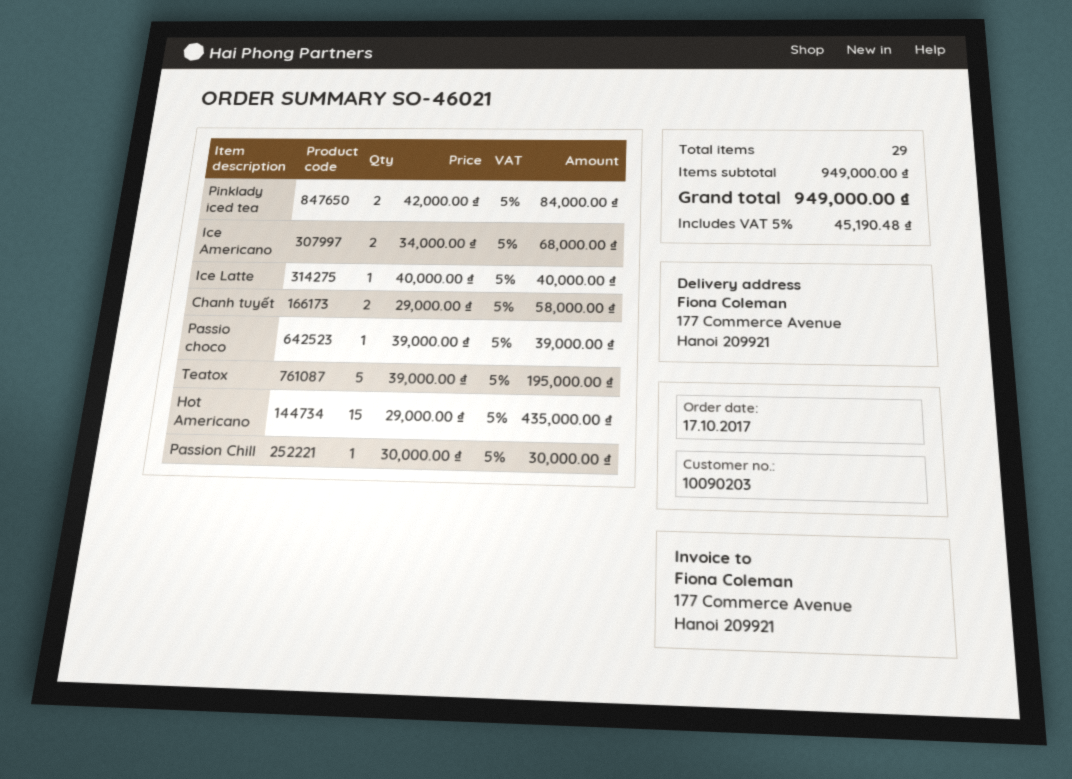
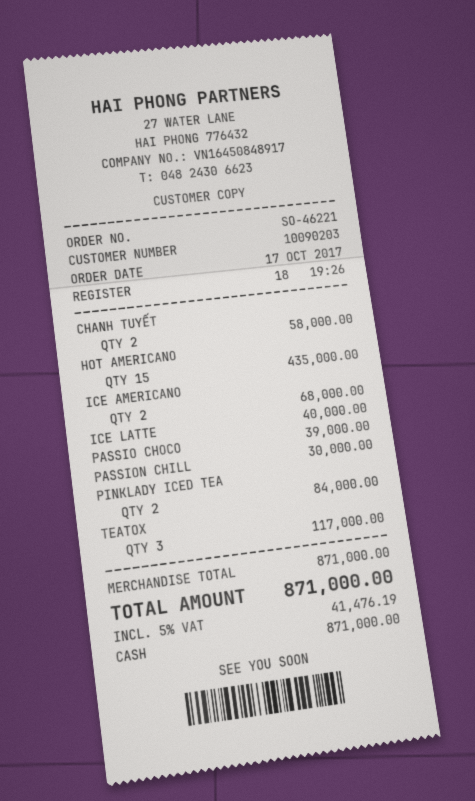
order number: SO-46021 -> SO-46221
Teatox: 5 for 195000.00 -> 3 for 117000.00
subtotal: 949000.00 -> 871000.00
tax: 5% = 45190.48 -> 5% = 41476.19
total: 949000.00 -> 871000.00

